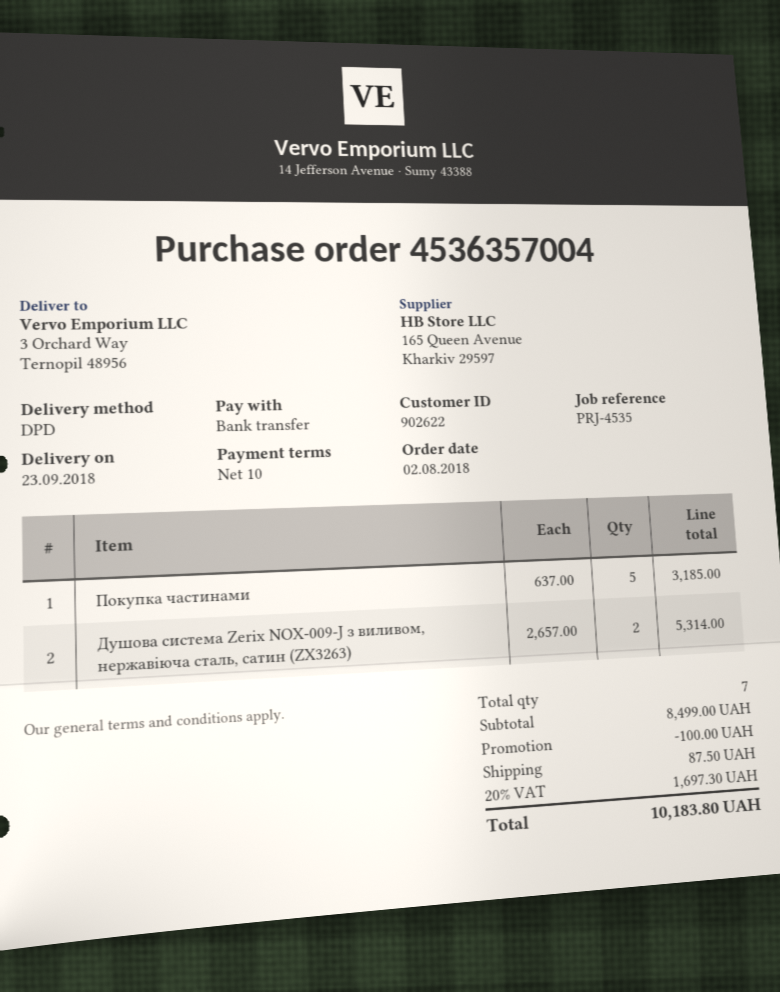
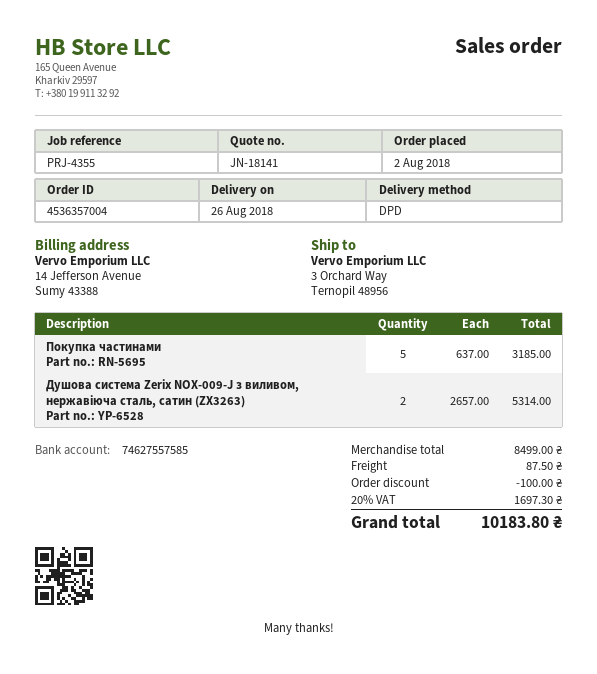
delivery date: 2018-09-23 -> 2018-08-26
reference: PRJ-4535 -> PRJ-4355

